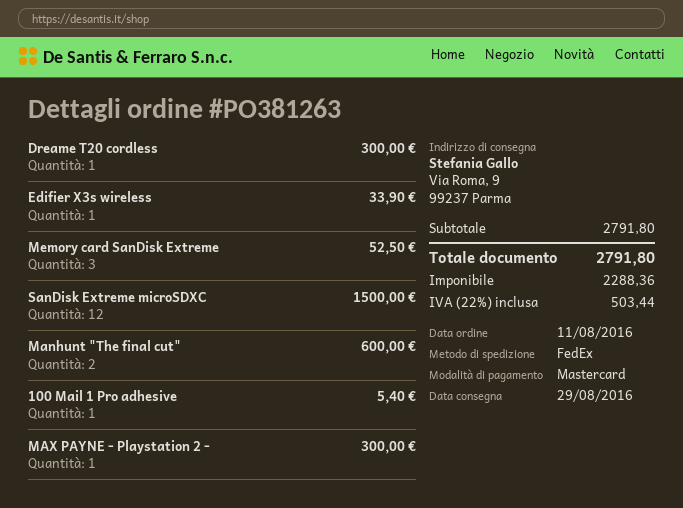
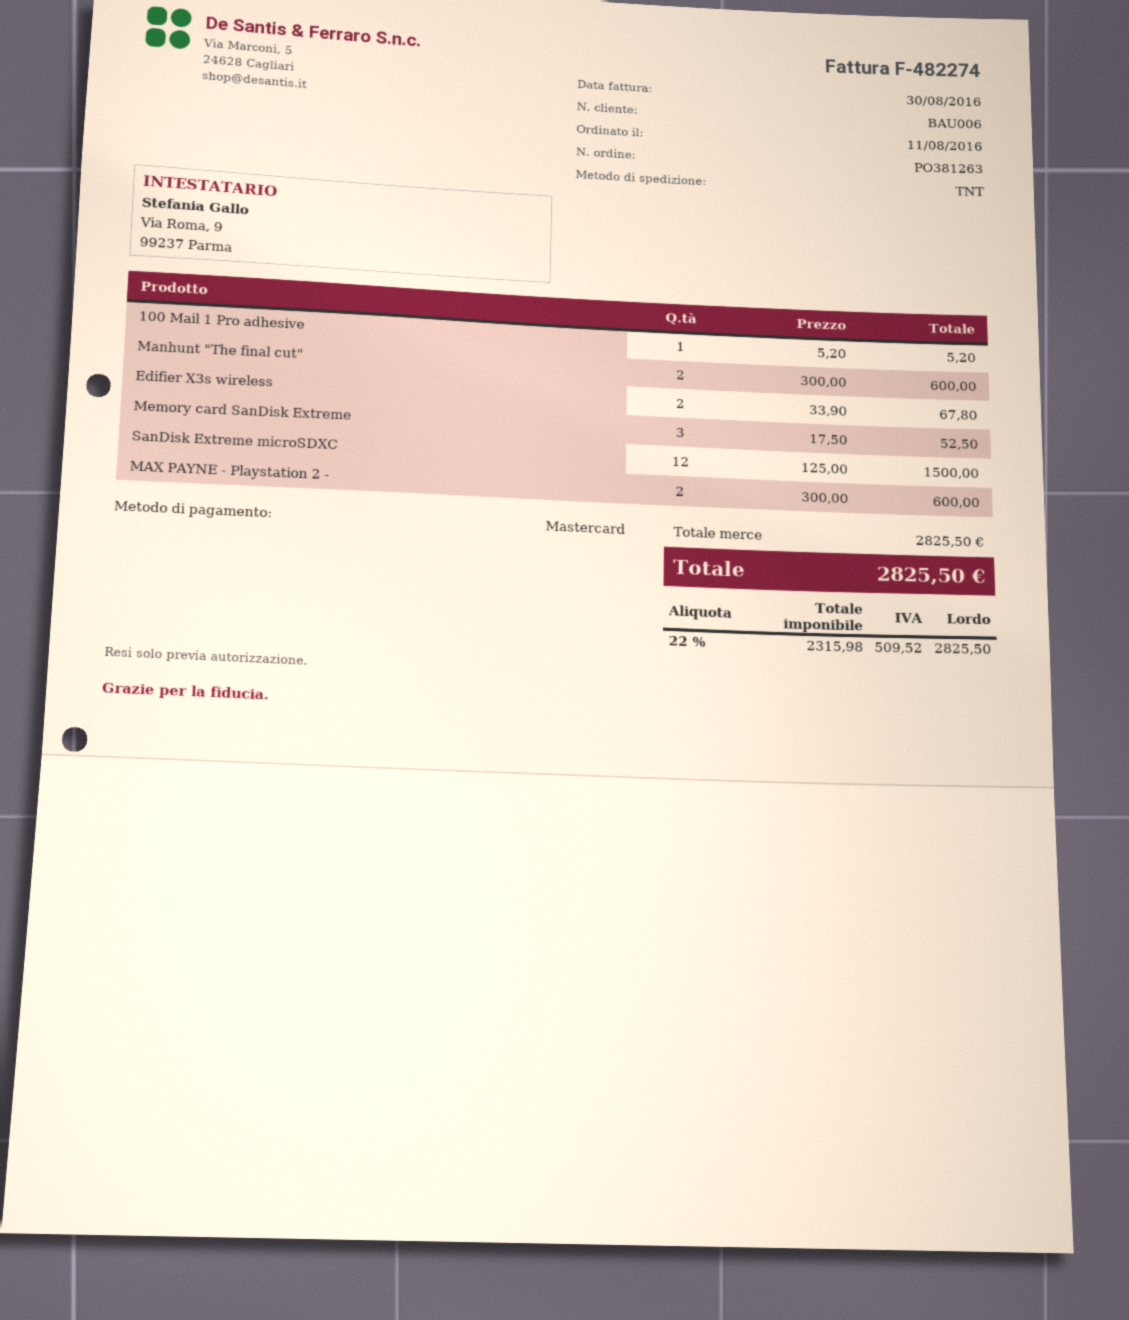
shipping method: FedEx -> TNT
Dreame T20 cordless: 1 for 300.00 -> none
Edifier X3s wireless: 1 for 33.90 -> 2 for 67.80
100 Mail 1 Pro adhesive: 1 for 5.40 -> 1 for 5.20
MAX PAYNE - Playstation 2 -: 1 for 300.00 -> 2 for 600.00
subtotal: 2791.80 -> 2825.50
net: 2288.36 -> 2315.98
tax: 22% = 503.44 -> 22% = 509.52
total: 2791.80 -> 2825.50

